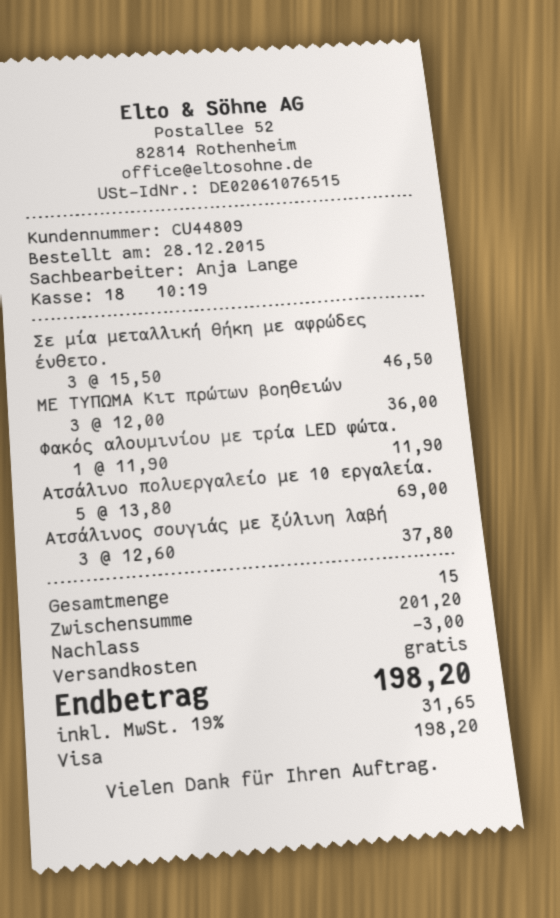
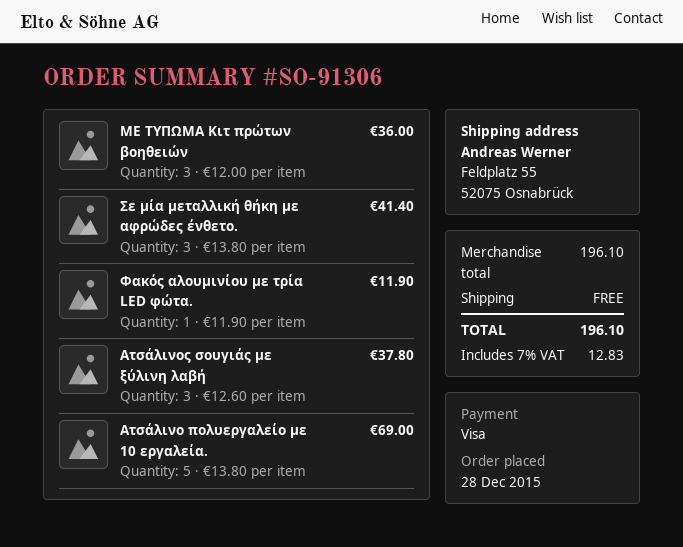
Σε μία μεταλλική θήκη με αφρώδες ένθετο.: 3 x 15.50 = 46.50 -> 3 x 13.80 = 41.40
subtotal: 201.20 -> 196.10
discount: 3.00 -> none
tax: 19% = 31.65 -> 7% = 12.83
total: 198.20 -> 196.10

